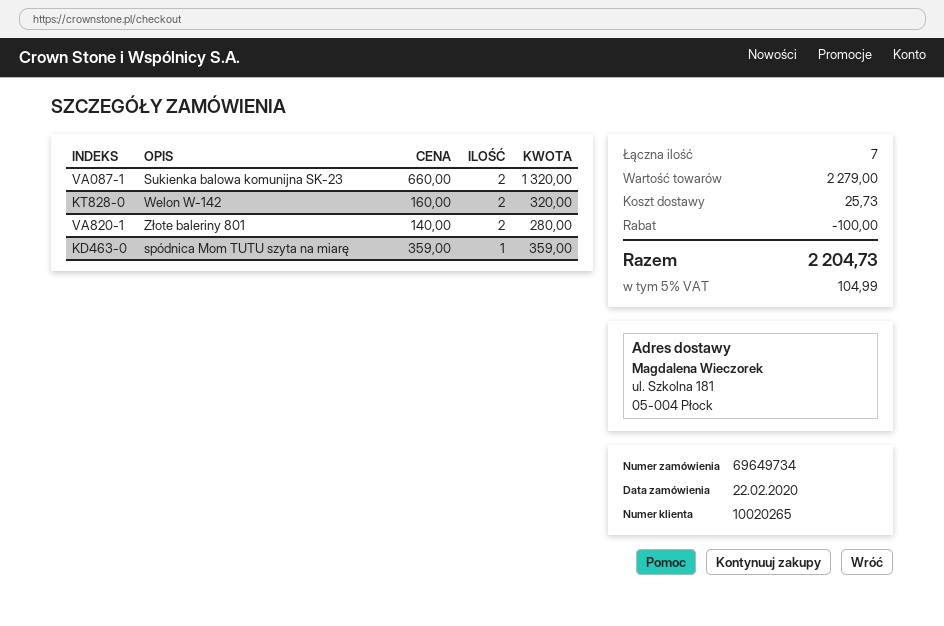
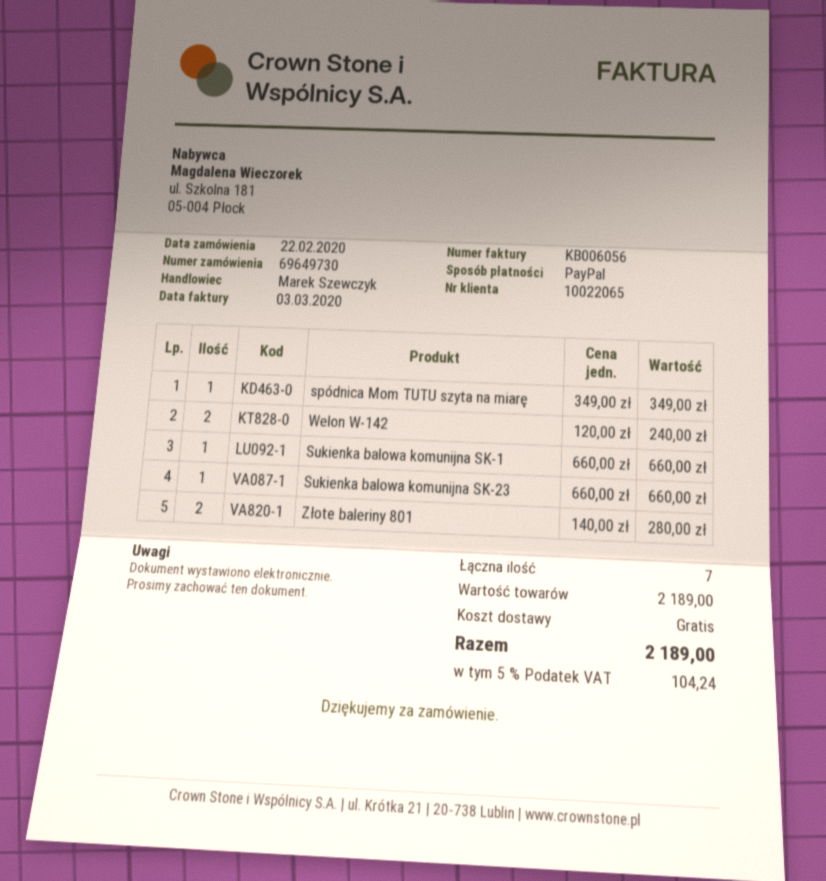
order number: 69649734 -> 69649730
customer number: 10020265 -> 10022065
Sukienka balowa komunijna SK-23: 2 x 660.00 = 1320.00 -> 1 x 660.00 = 660.00
Welon W-142: 2 x 160.00 = 320.00 -> 2 x 120.00 = 240.00
spódnica Mom TUTU szyta na miarę: 1 x 359.00 = 359.00 -> 1 x 349.00 = 349.00
Sukienka balowa komunijna SK-1: none -> 1 x 660.00 = 660.00
subtotal: 2279.00 -> 2189.00
discount: 100.00 -> none
shipping: 25.73 -> 0.00
tax: 5% = 104.99 -> 5% = 104.24
total: 2204.73 -> 2189.00

